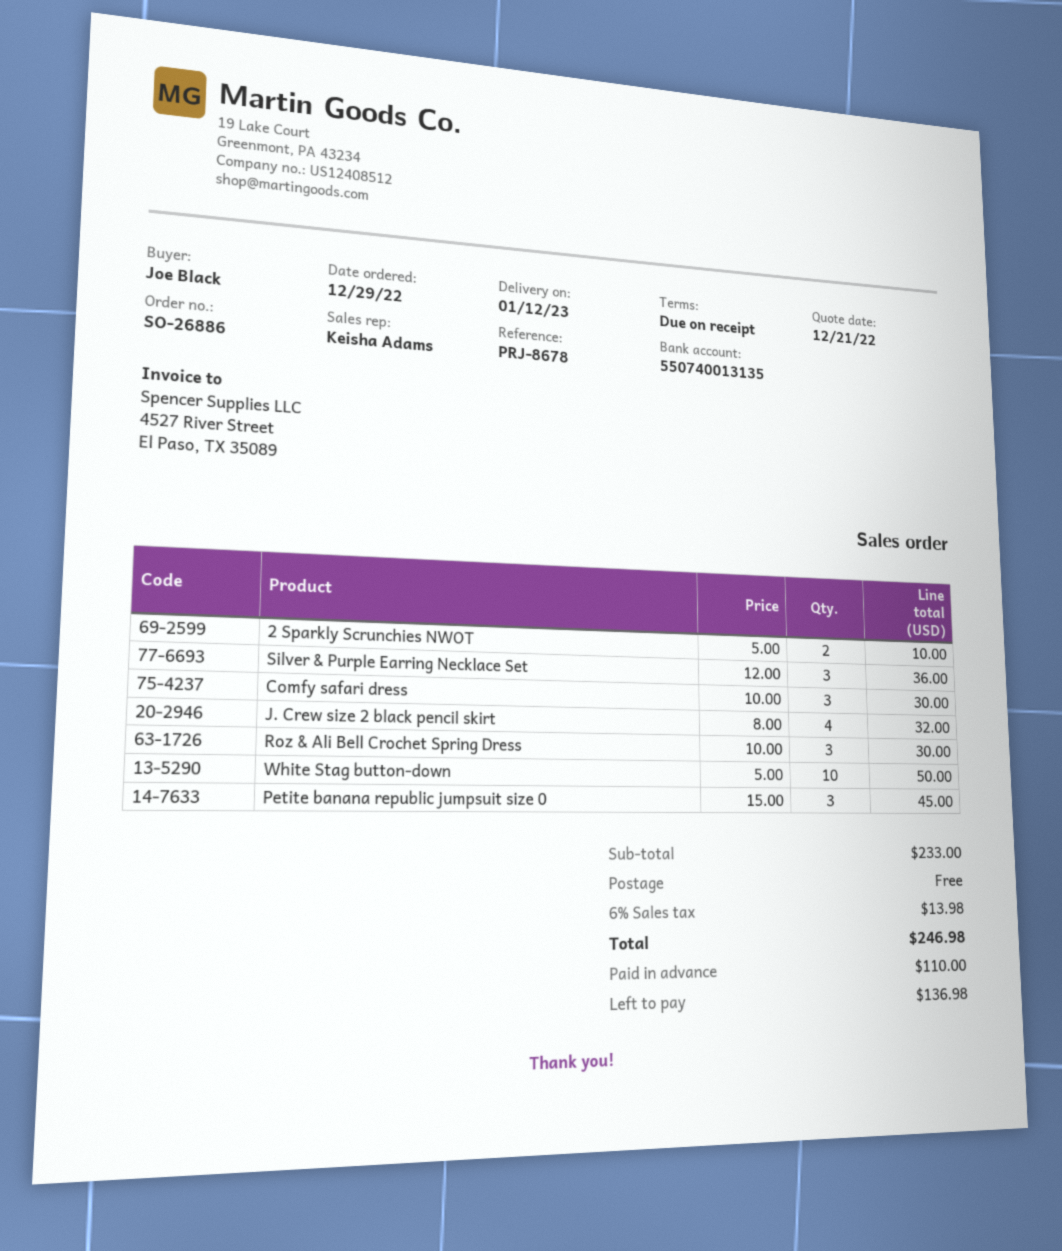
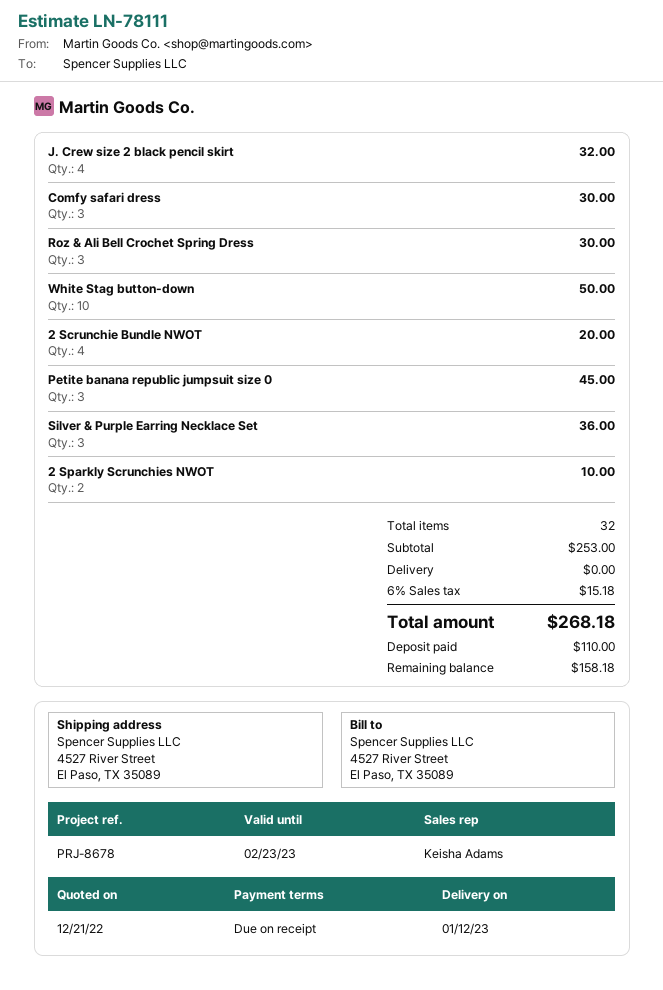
2 Scrunchie Bundle NWOT: none -> 4 for 20.00
subtotal: 233.00 -> 253.00
tax: 6% = 13.98 -> 6% = 15.18
total: 246.98 -> 268.18
balance: 136.98 -> 158.18

